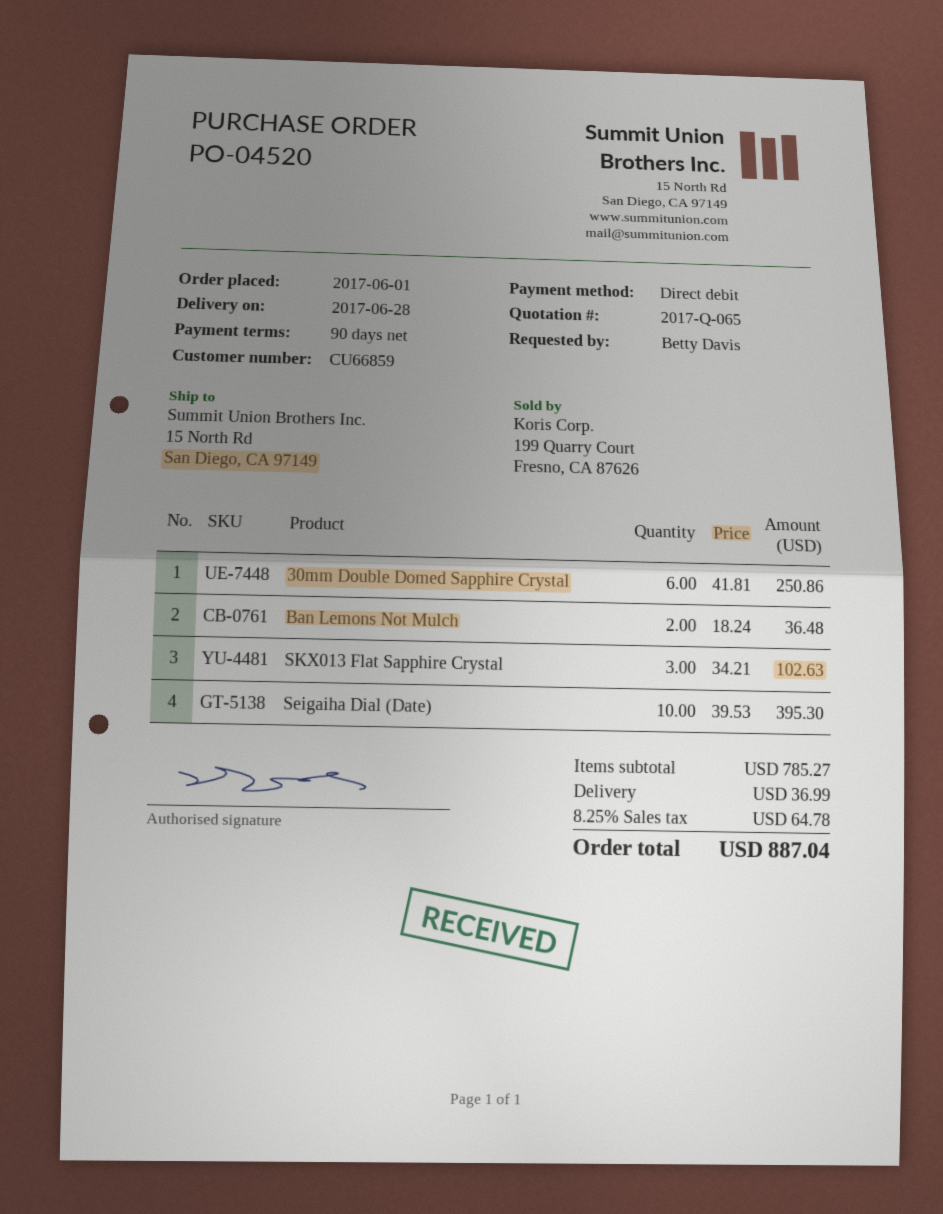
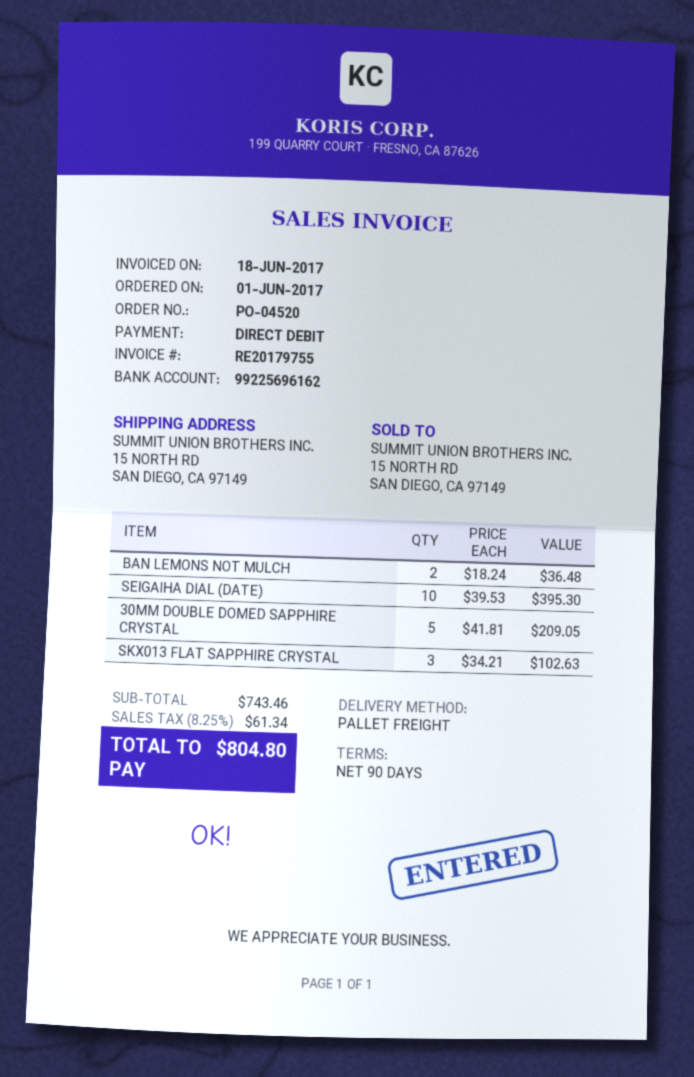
30mm Double Domed Sapphire Crystal: 6 x 41.81 = 250.86 -> 5 x 41.81 = 209.05
subtotal: 785.27 -> 743.46
shipping: 36.99 -> none
tax: 8.25% = 64.78 -> 8.25% = 61.34
total: 887.04 -> 804.80

